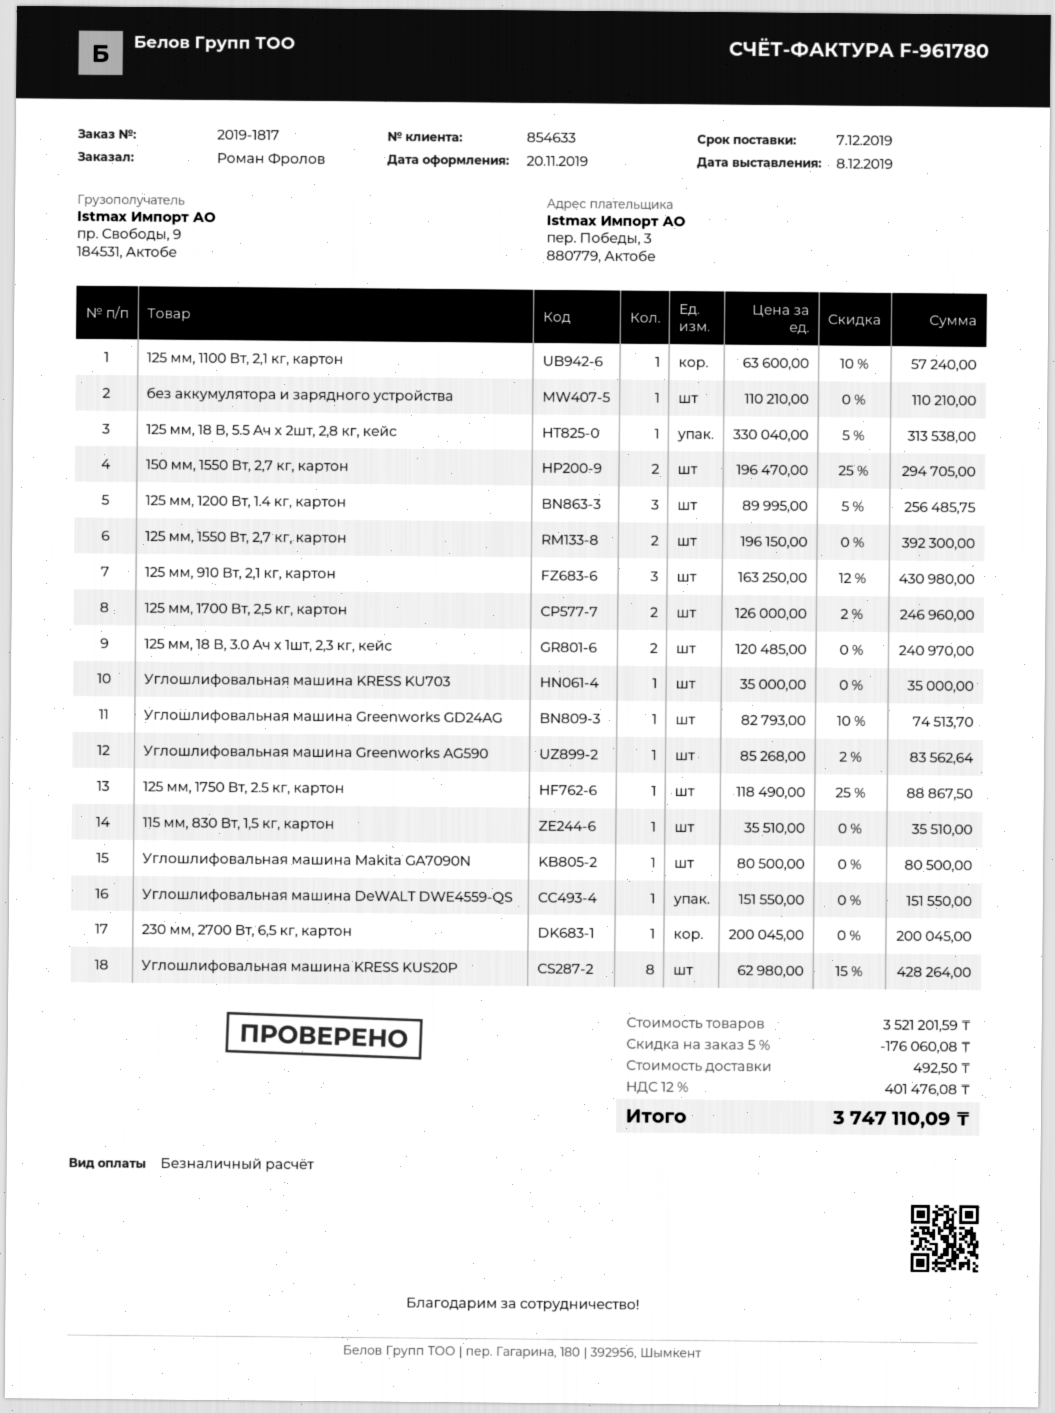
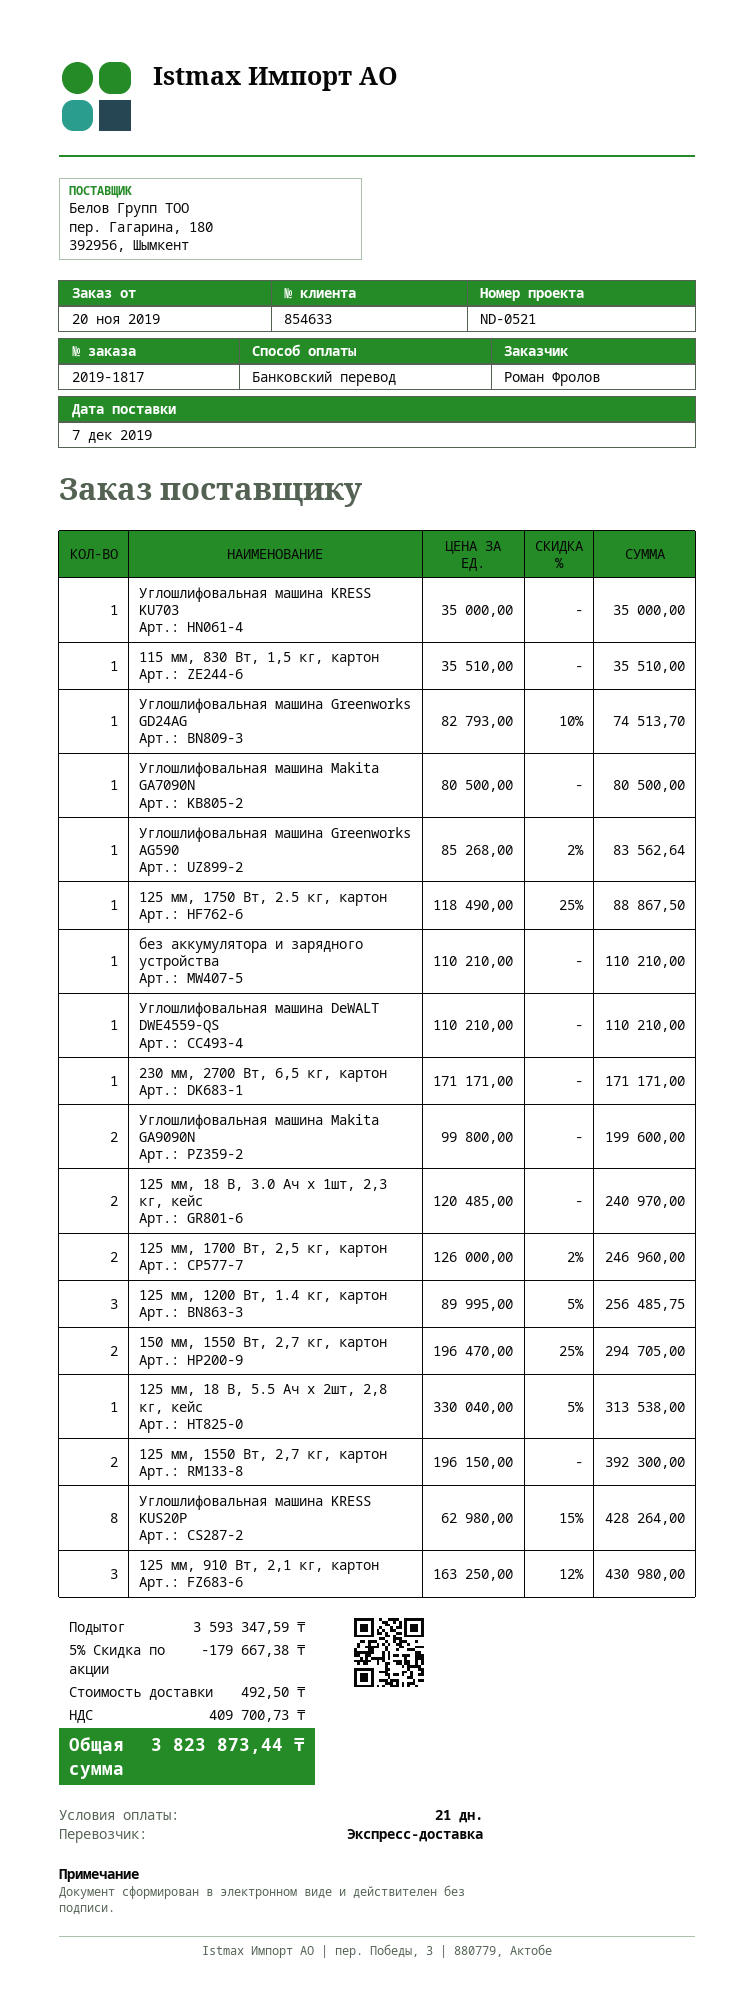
125 мм, 1100 Вт, 2,1 кг, картон: 1 x 63600.00 - 10% = 57240.00 -> none
Углошлифовальная машина DeWALT DWE4559-QS: 1 x 151550.00 = 151550.00 -> 1 x 110210.00 = 110210.00
230 мм, 2700 Вт, 6,5 кг, картон: 1 x 200045.00 = 200045.00 -> 1 x 171171.00 = 171171.00
Углошлифовальная машина Makita GA9090N: none -> 2 x 99800.00 = 199600.00
subtotal: 3521201.59 -> 3593347.59
discount: 5% = 176060.08 -> 5% = 179667.38
tax: 401476.08 -> 409700.73
total: 3747110.09 -> 3823873.44

